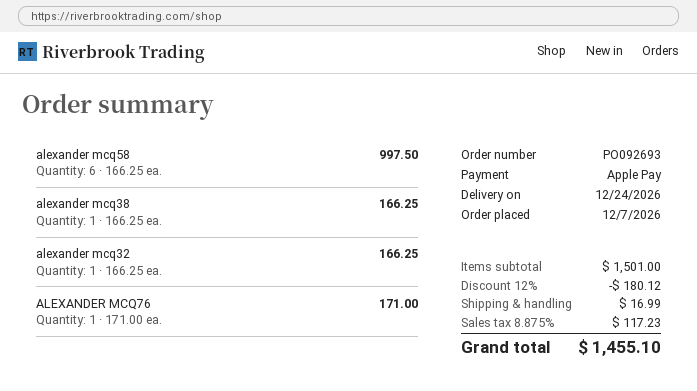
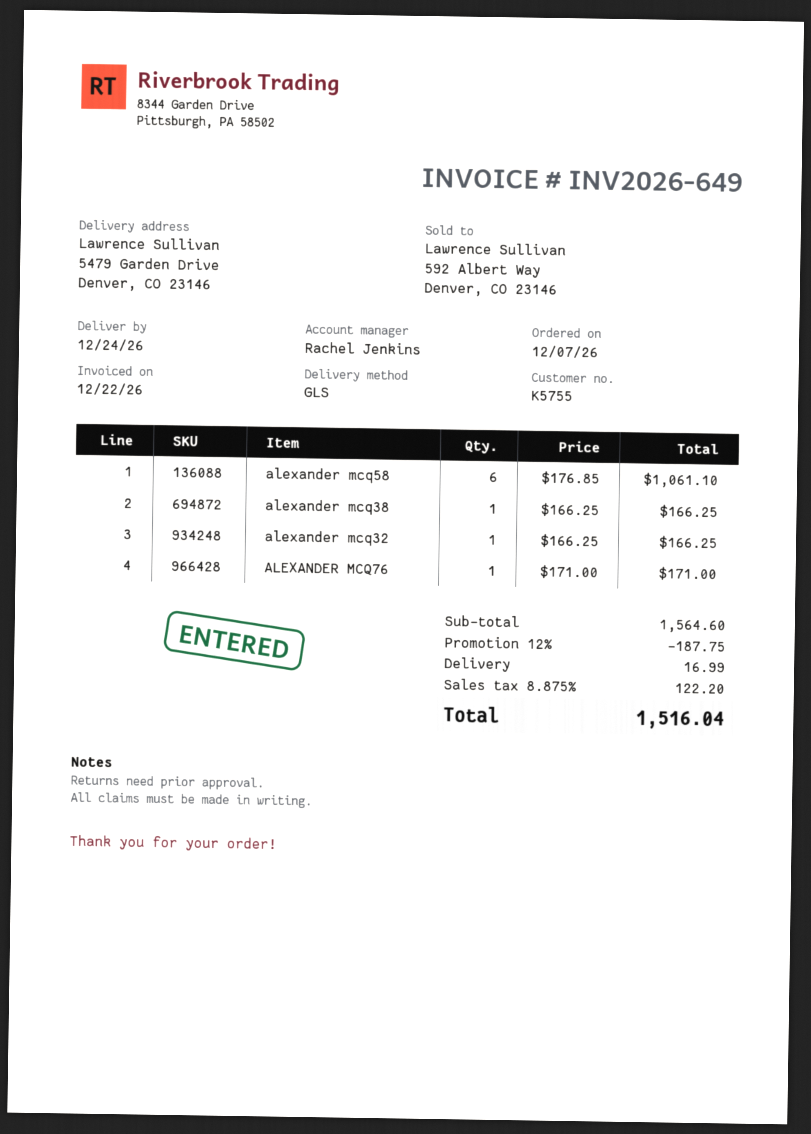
alexander mcq58: 6 x 166.25 = 997.50 -> 6 x 176.85 = 1061.10
subtotal: 1501.00 -> 1564.60
discount: 12% = 180.12 -> 12% = 187.75
tax: 8.875% = 117.23 -> 8.875% = 122.20
total: 1455.10 -> 1516.04

